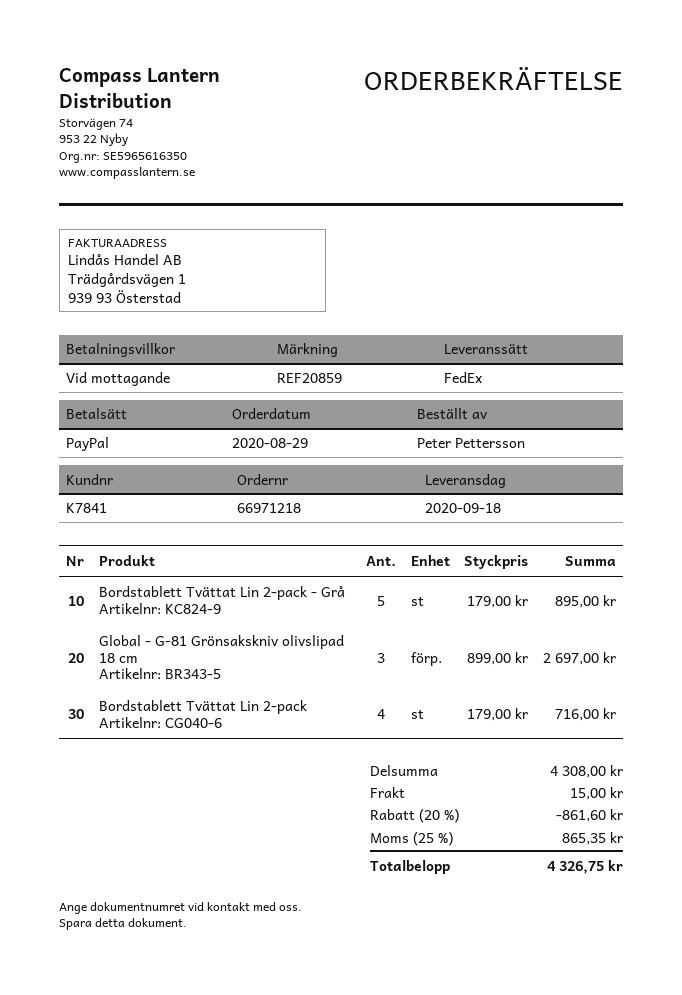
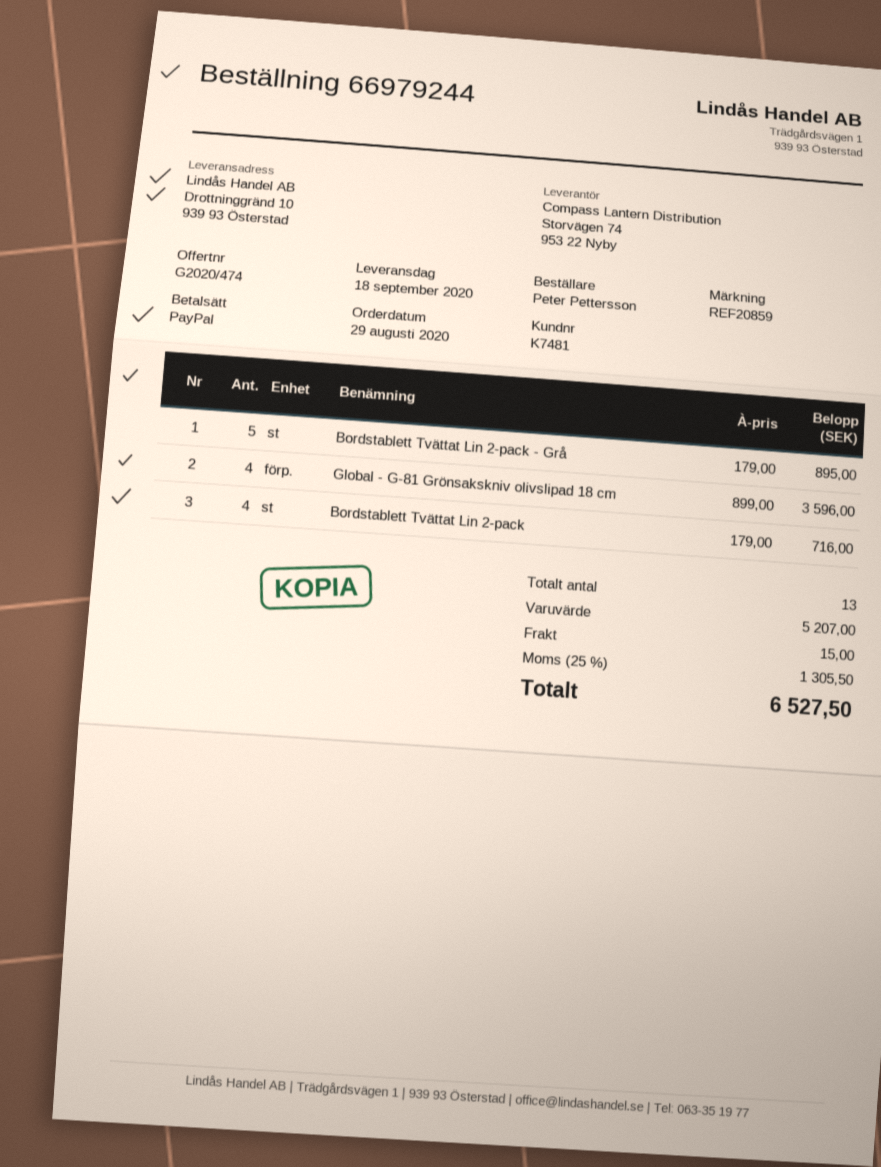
order number: 66971218 -> 66979244
customer number: K7841 -> K7481
Global - G-81 Grönsakskniv olivslipad 18 cm: 3 x 899.00 = 2697.00 -> 4 x 899.00 = 3596.00
subtotal: 4308.00 -> 5207.00
discount: 20% = 861.60 -> none
tax: 25% = 865.35 -> 25% = 1305.50
total: 4326.75 -> 6527.50

